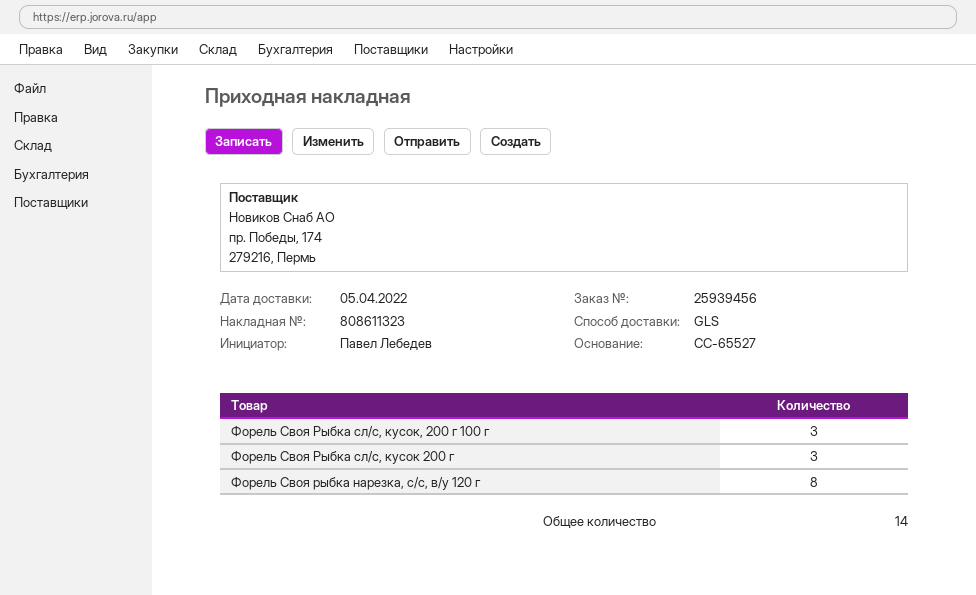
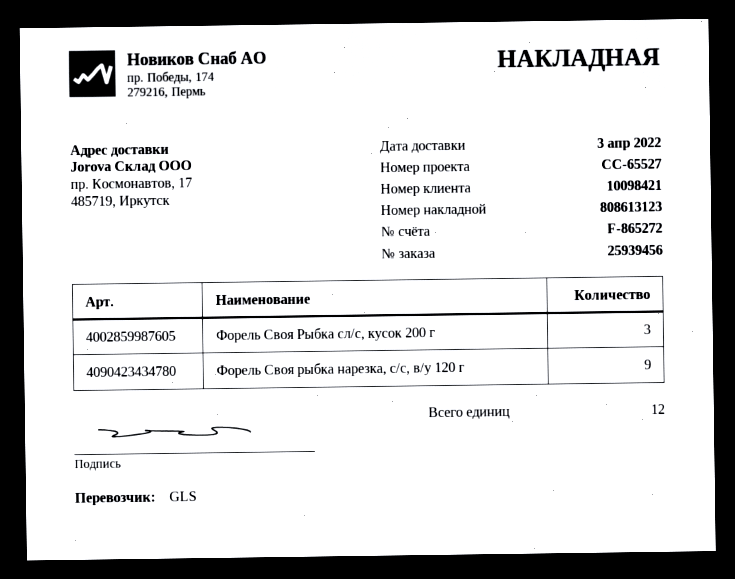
delivery note number: 808611323 -> 808613123
delivery date: 2022-04-05 -> 2022-04-03
Форель Своя Рыбка сл/с, кусок, 200 г 100 г: 3 -> none
Форель Своя рыбка нарезка, с/с, в/у 120 г: 8 -> 9
total quantity: 14 -> 12

